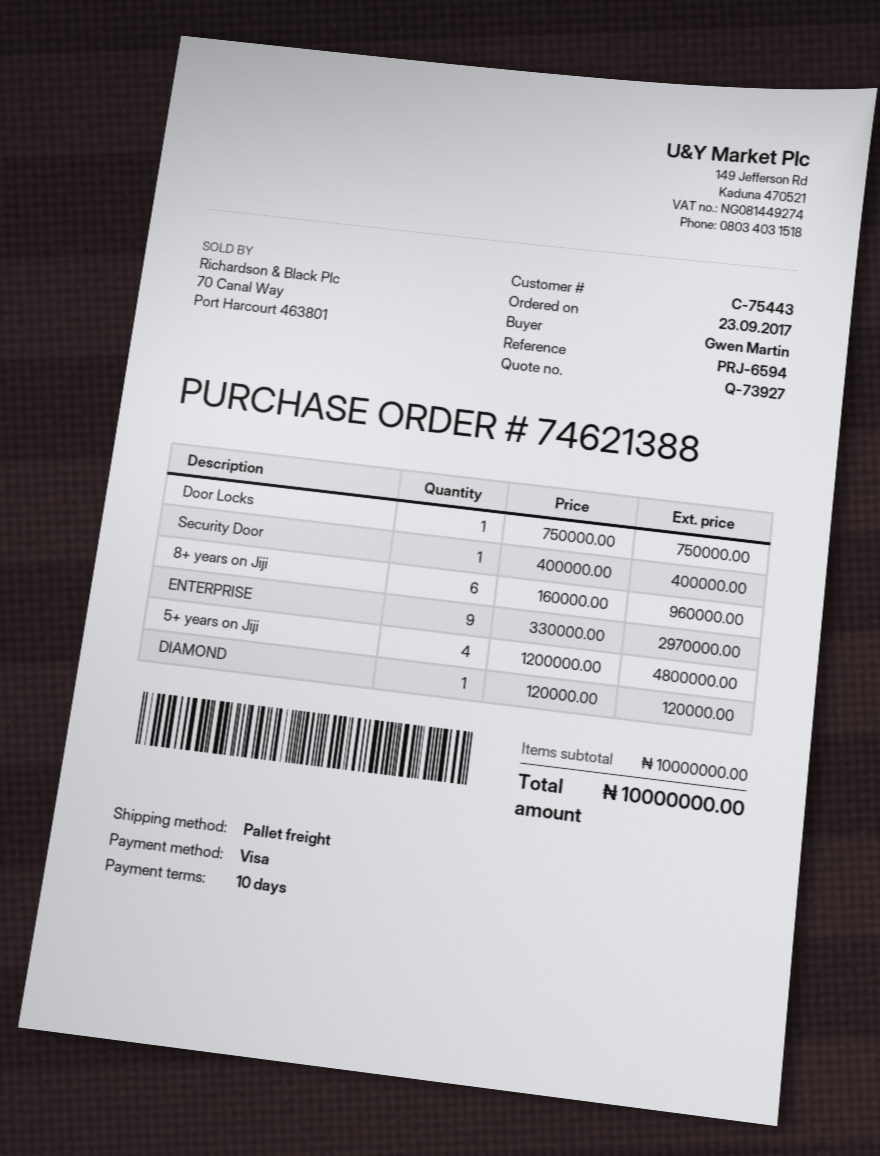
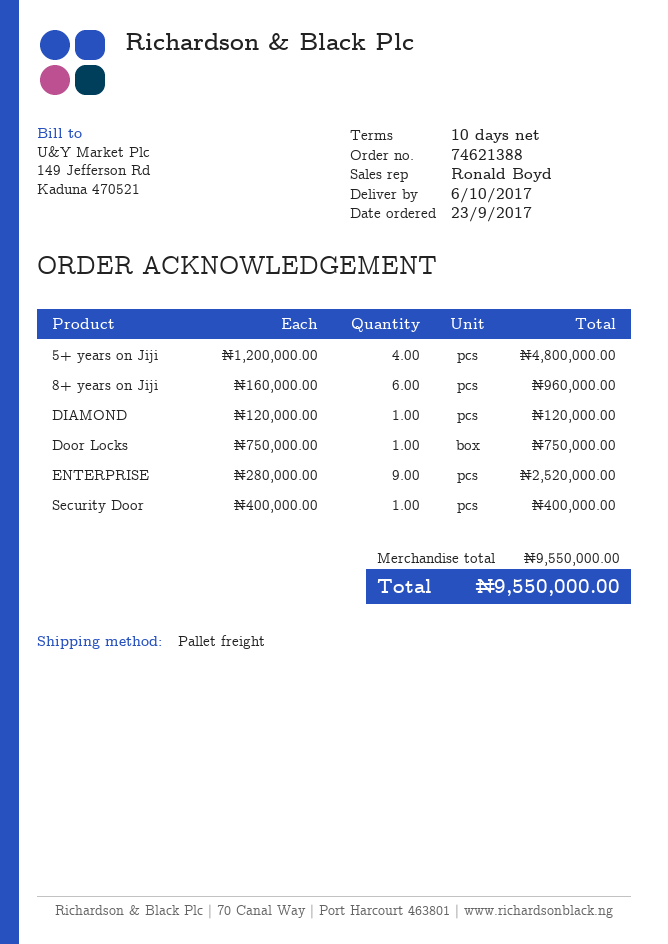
ENTERPRISE: 9 x 330000.00 = 2970000.00 -> 9 x 280000.00 = 2520000.00
subtotal: 10000000.00 -> 9550000.00
total: 10000000.00 -> 9550000.00

